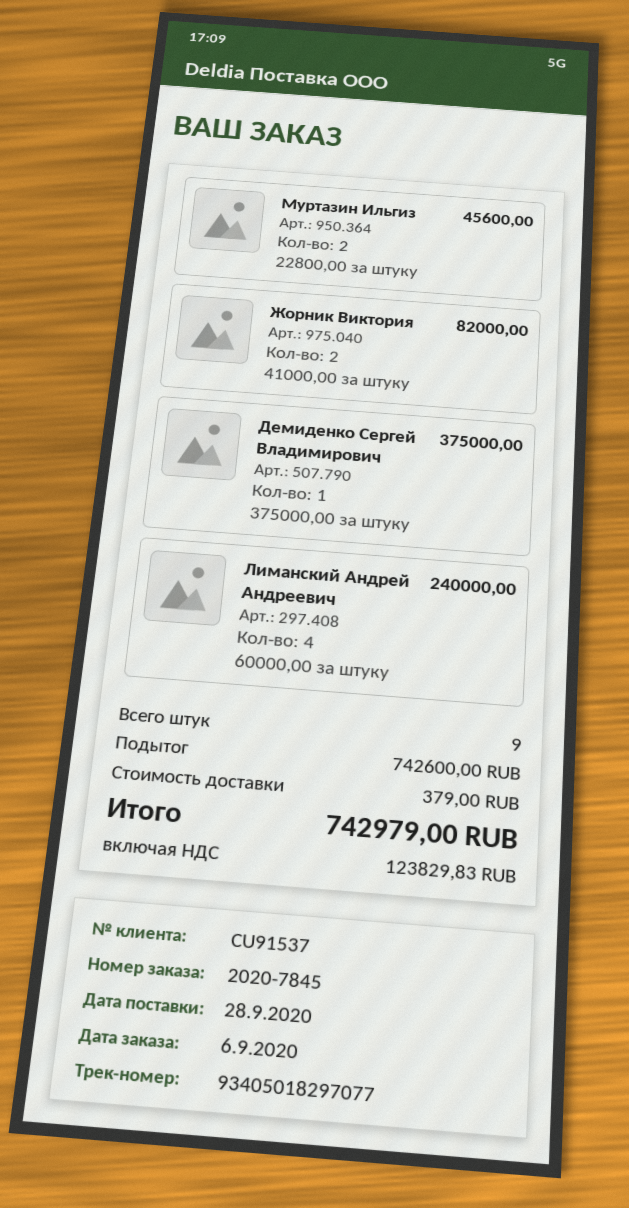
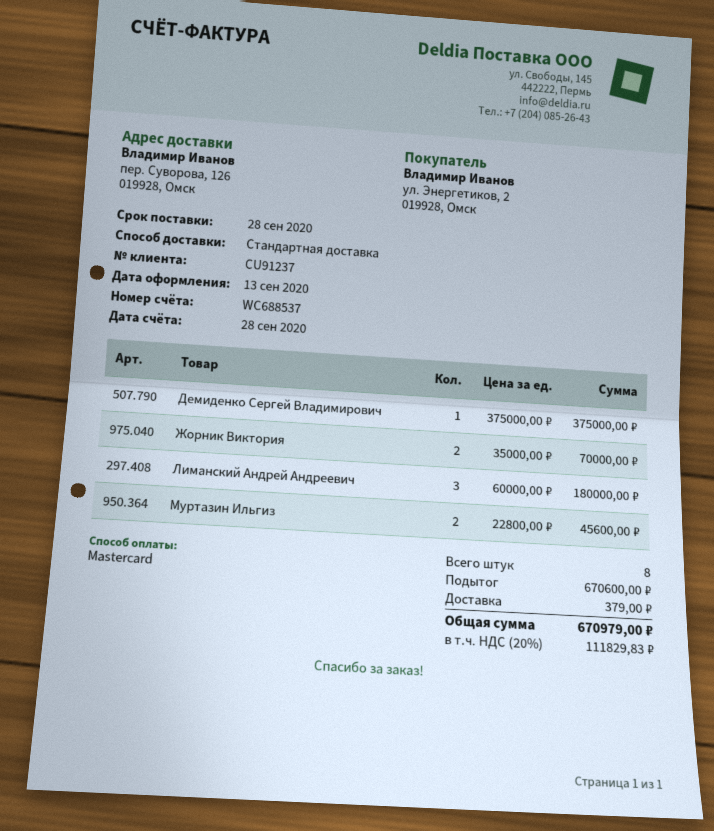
order date: 2020-09-06 -> 2020-09-13
customer number: CU91537 -> CU91237
Жорник Виктория: 2 x 41000.00 = 82000.00 -> 2 x 35000.00 = 70000.00
Лиманский Андрей Андреевич: 4 x 60000.00 = 240000.00 -> 3 x 60000.00 = 180000.00
total quantity: 9 -> 8
subtotal: 742600.00 -> 670600.00
tax: 123829.83 -> 111829.83
total: 742979.00 -> 670979.00

